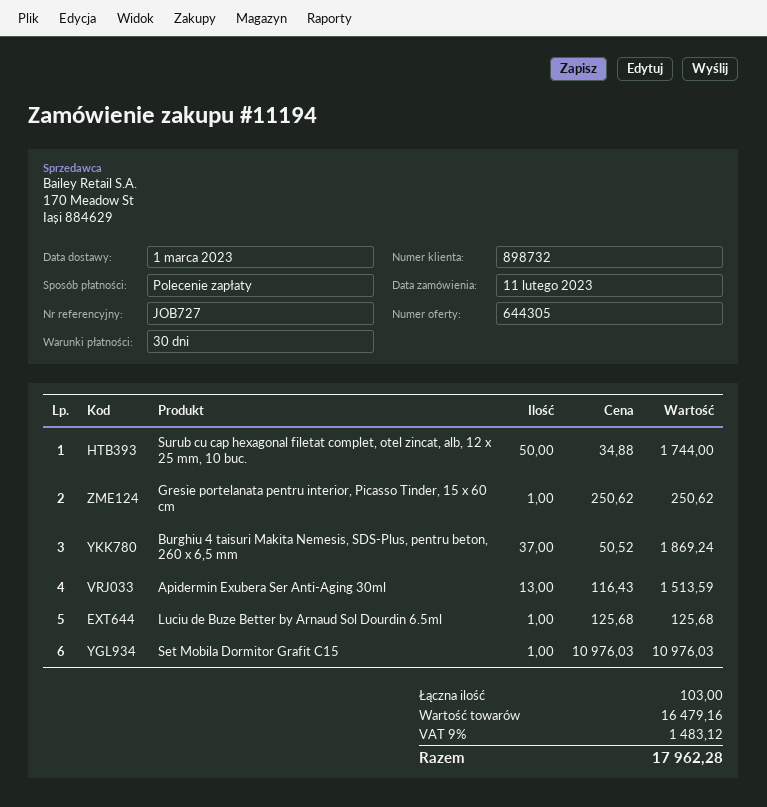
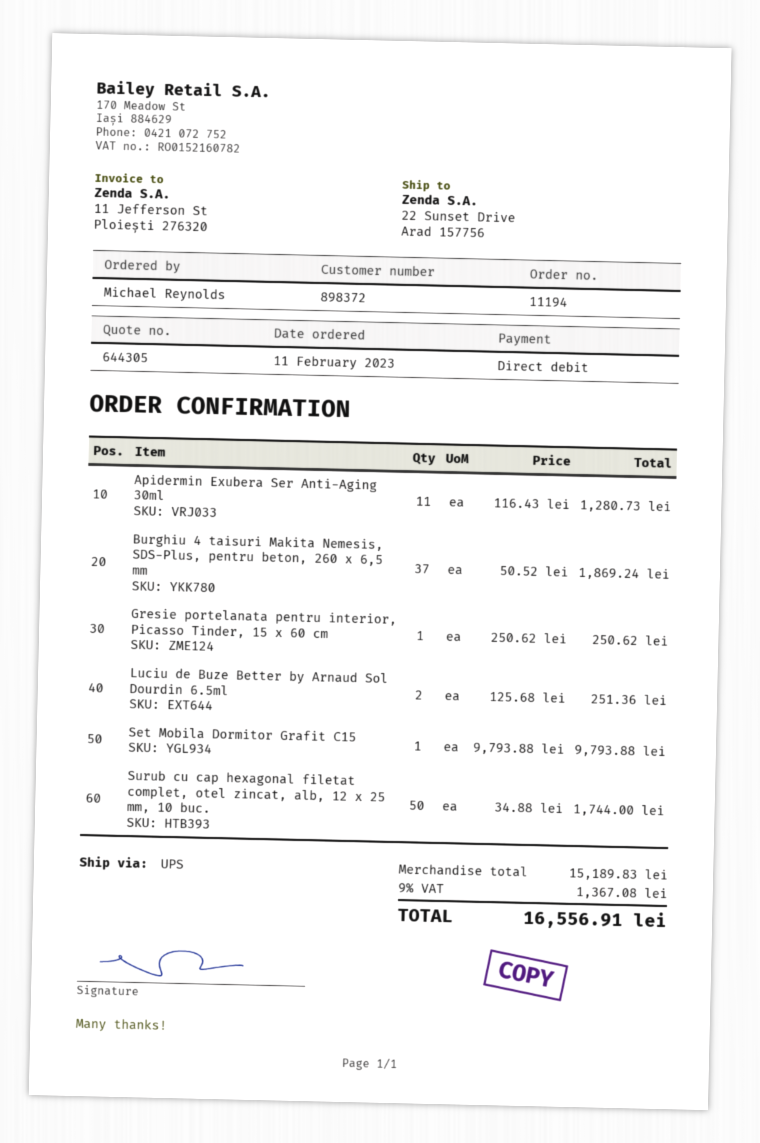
customer number: 898732 -> 898372
Apidermin Exubera Ser Anti-Aging 30ml: 13 x 116.43 = 1513.59 -> 11 x 116.43 = 1280.73
Luciu de Buze Better by Arnaud Sol Dourdin 6.5ml: 1 x 125.68 = 125.68 -> 2 x 125.68 = 251.36
Set Mobila Dormitor Grafit C15: 1 x 10976.03 = 10976.03 -> 1 x 9793.88 = 9793.88
subtotal: 16479.16 -> 15189.83
tax: 9% = 1483.12 -> 9% = 1367.08
total: 17962.28 -> 16556.91

